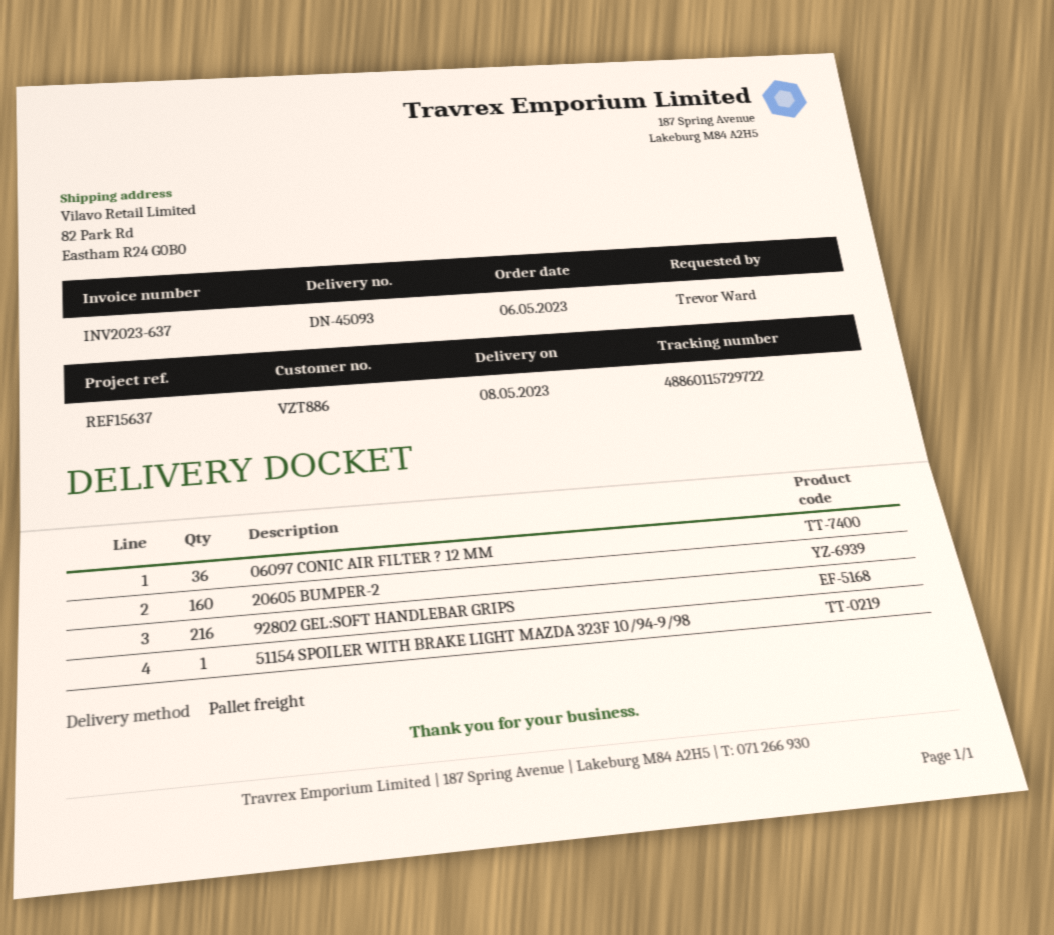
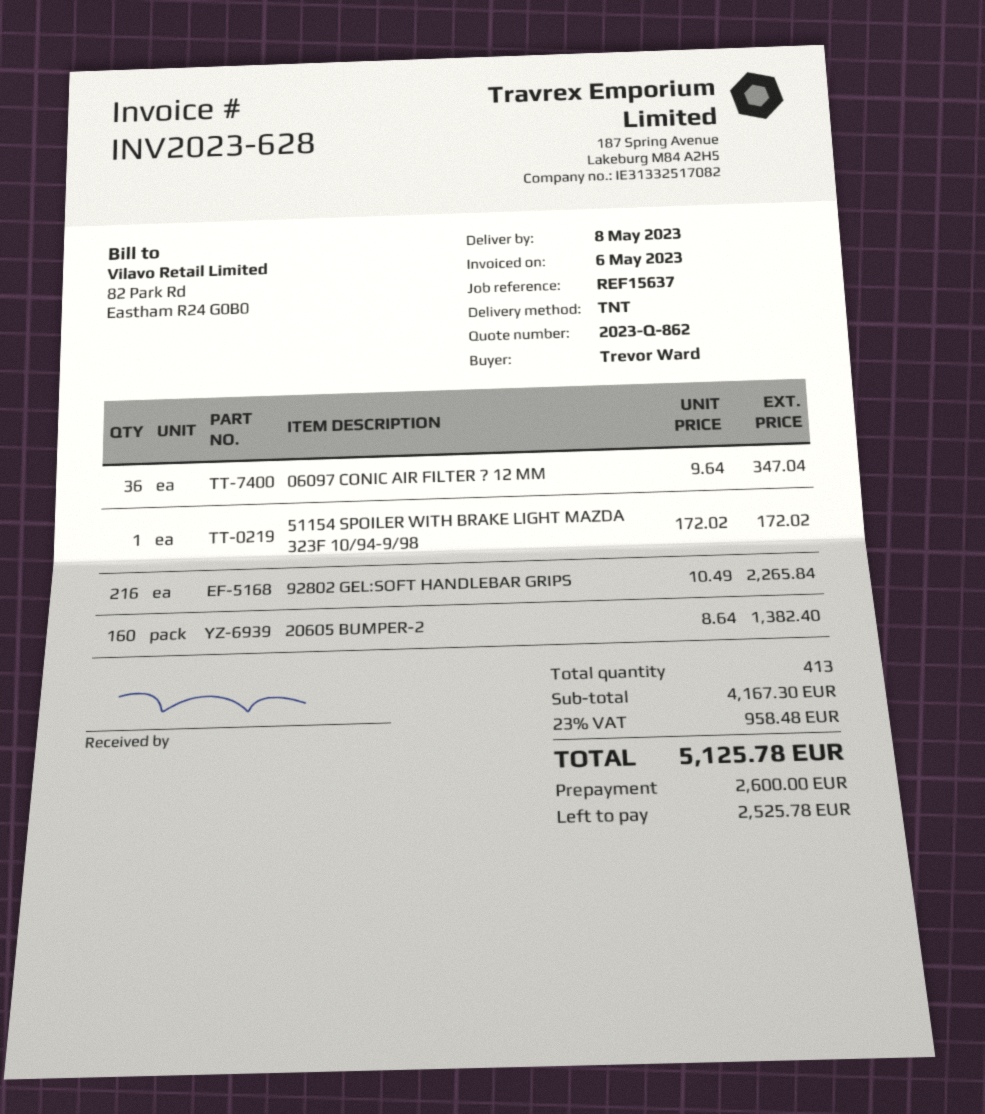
invoice number: INV2023-637 -> INV2023-628
shipping method: pallet freight -> TNT

